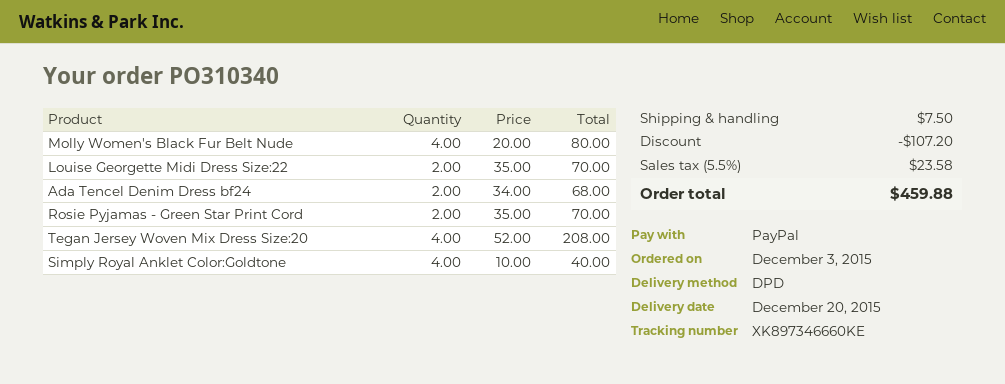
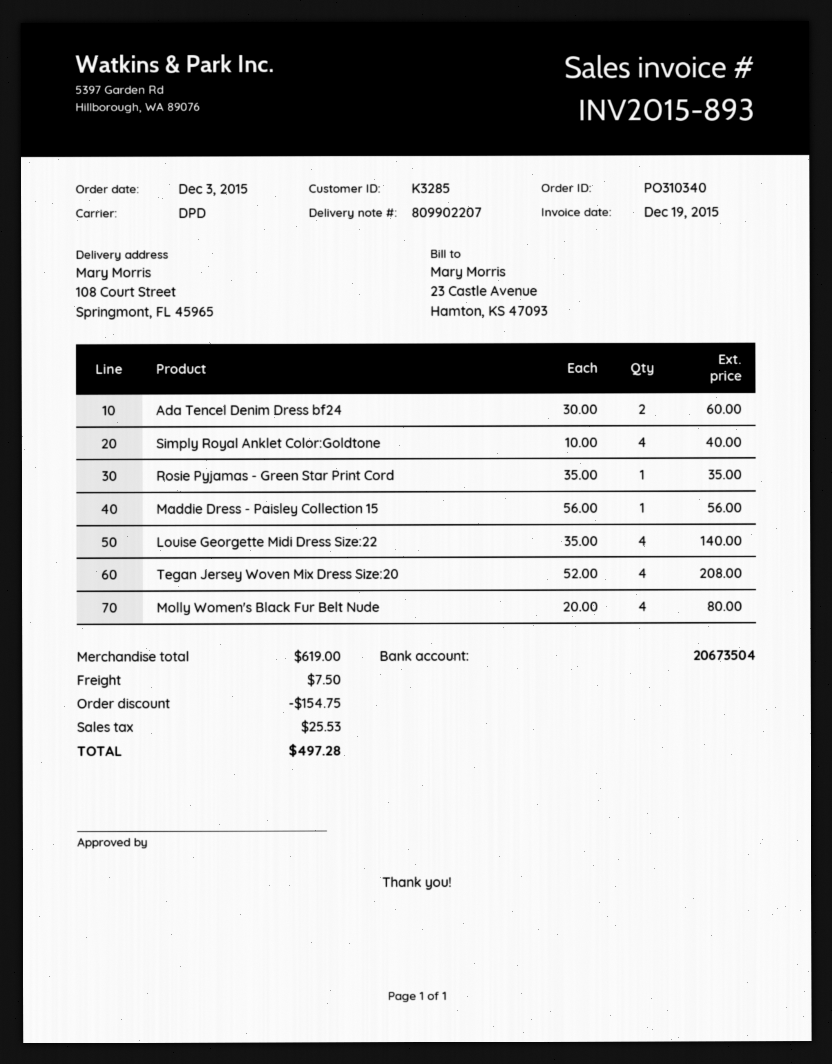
Louise Georgette Midi Dress Size:22: 2 x 35.00 = 70.00 -> 4 x 35.00 = 140.00
Ada Tencel Denim Dress bf24: 2 x 34.00 = 68.00 -> 2 x 30.00 = 60.00
Rosie Pyjamas - Green Star Print Cord: 2 x 35.00 = 70.00 -> 1 x 35.00 = 35.00
Maddie Dress - Paisley Collection 15: none -> 1 x 56.00 = 56.00
discount: 107.20 -> 154.75
tax: 23.58 -> 25.53
total: 459.88 -> 497.28

